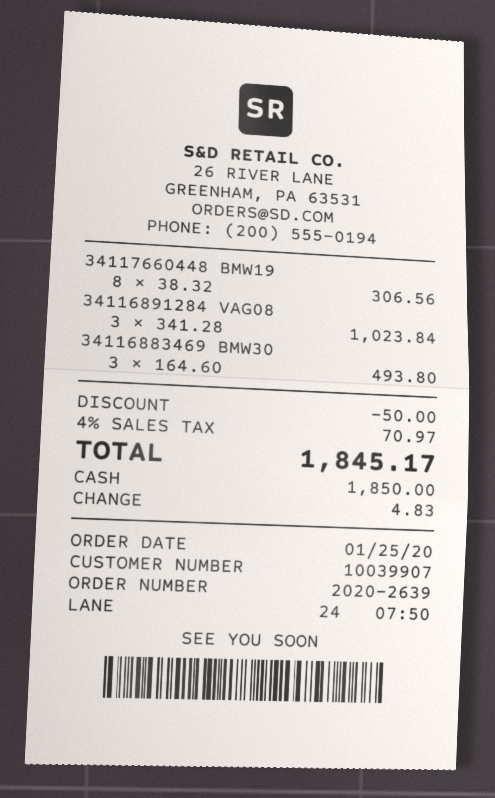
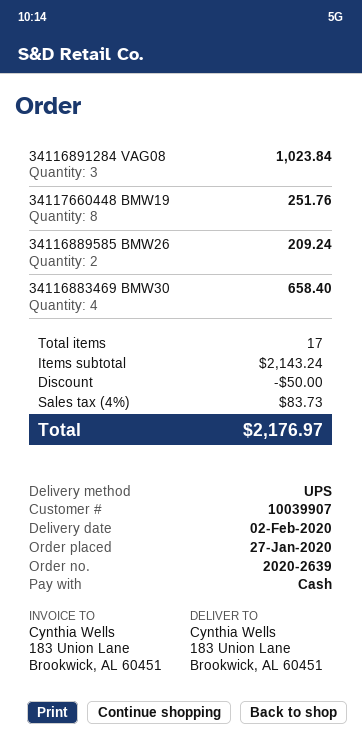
order date: 2020-01-25 -> 2020-01-27
34117660448 BMW19: 8 for 306.56 -> 8 for 251.76
34116883469 BMW30: 3 for 493.80 -> 4 for 658.40
34116889585 BMW26: none -> 2 for 209.24
tax: 4% = 70.97 -> 4% = 83.73
total: 1845.17 -> 2176.97

